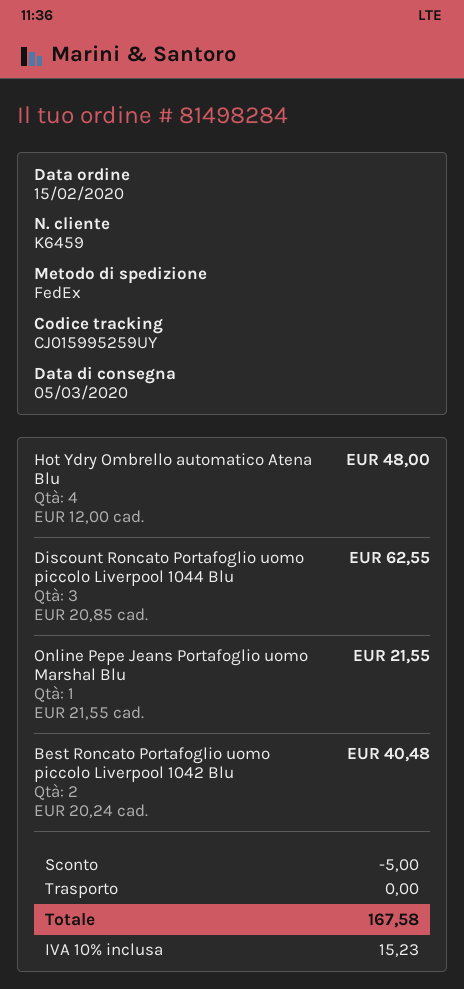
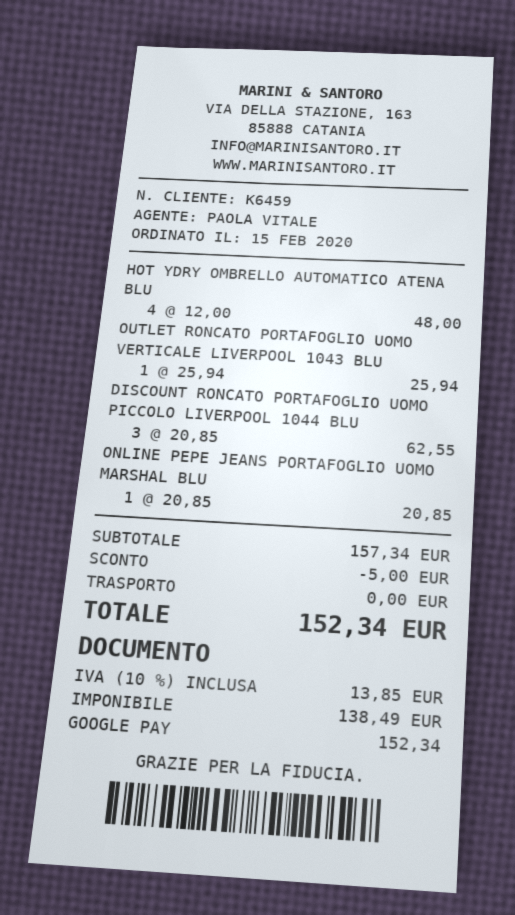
Online Pepe Jeans Portafoglio uomo Marshal Blu: 1 x 21.55 = 21.55 -> 1 x 20.85 = 20.85
Best Roncato Portafoglio uomo piccolo Liverpool 1042 Blu: 2 x 20.24 = 40.48 -> none
OUTLET RONCATO PORTAFOGLIO UOMO VERTICALE LIVERPOOL 1043 BLU: none -> 1 x 25.94 = 25.94
tax: 10% = 15.23 -> 10% = 13.85
total: 167.58 -> 152.34

